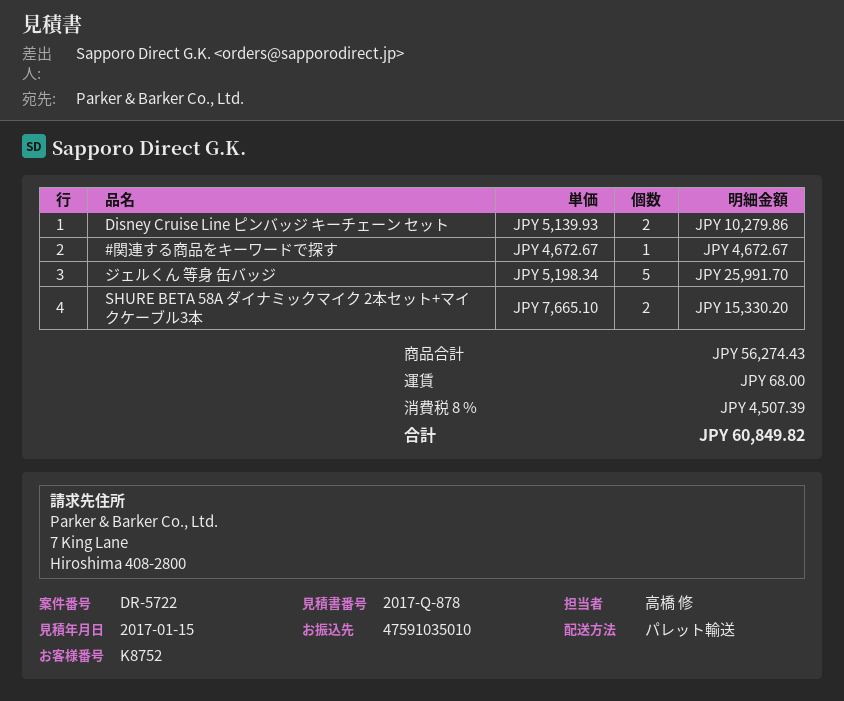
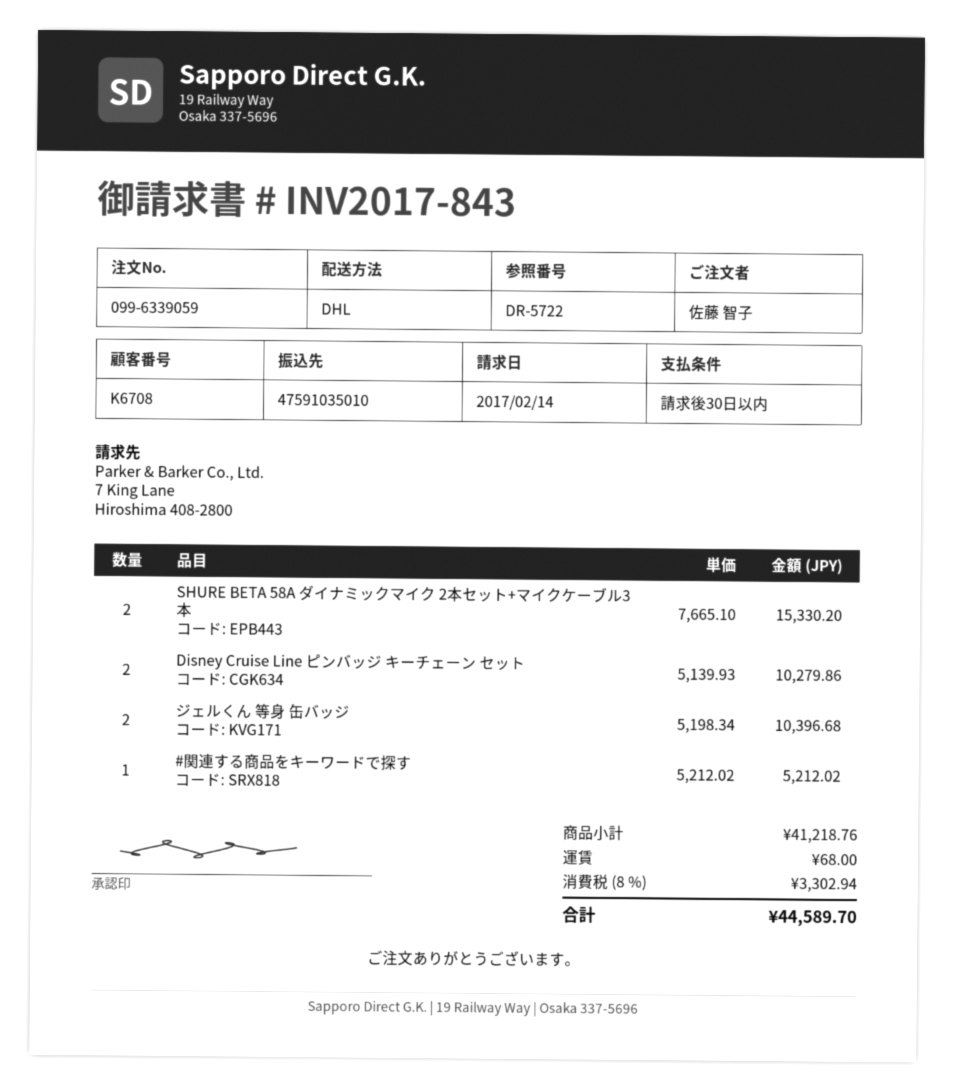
customer number: K8752 -> K6708
shipping method: pallet freight -> DHL
#関連する商品をキーワードで探す: 1 x 4672.67 = 4672.67 -> 1 x 5212.02 = 5212.02
ジェルくん 等身 缶バッジ: 5 x 5198.34 = 25991.70 -> 2 x 5198.34 = 10396.68
subtotal: 56274.43 -> 41218.76
tax: 8% = 4507.39 -> 8% = 3302.94
total: 60849.82 -> 44589.70

